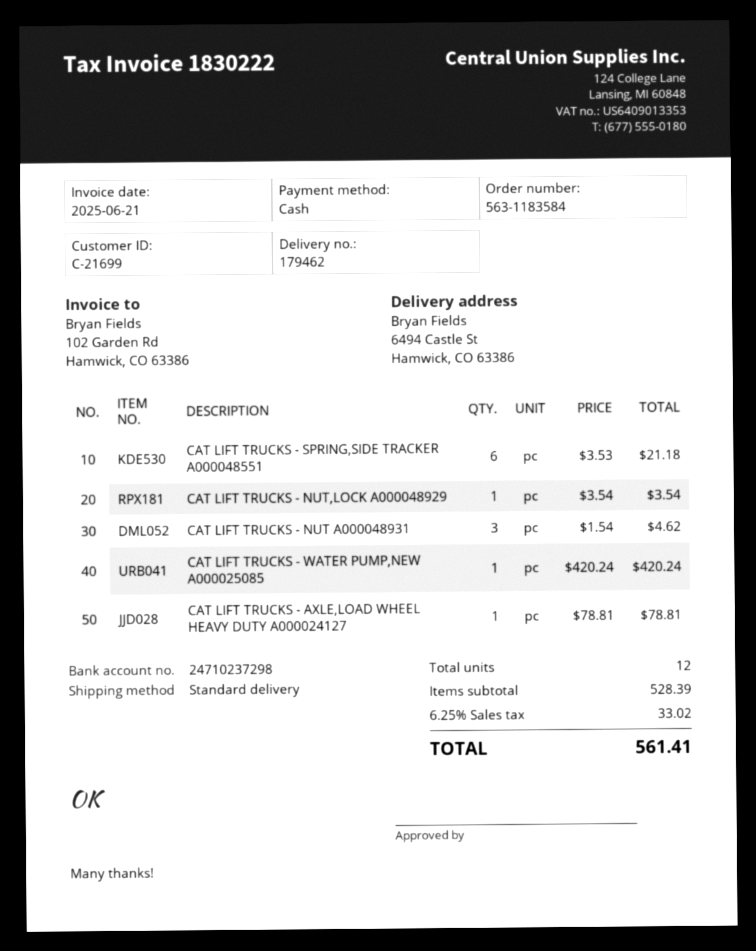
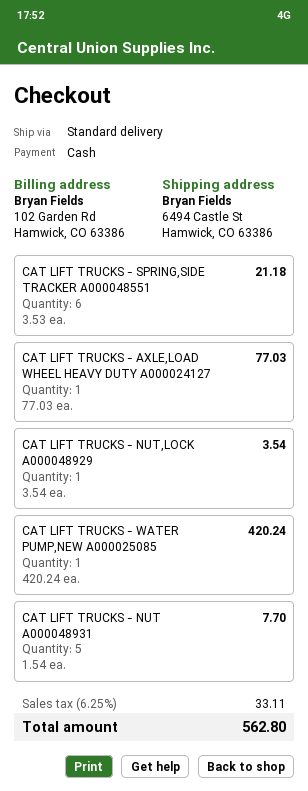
CAT LIFT TRUCKS - NUT A000048931: 3 x 1.54 = 4.62 -> 5 x 1.54 = 7.70
CAT LIFT TRUCKS - AXLE,LOAD WHEEL HEAVY DUTY A000024127: 1 x 78.81 = 78.81 -> 1 x 77.03 = 77.03
tax: 6.25% = 33.02 -> 6.25% = 33.11
total: 561.41 -> 562.80

